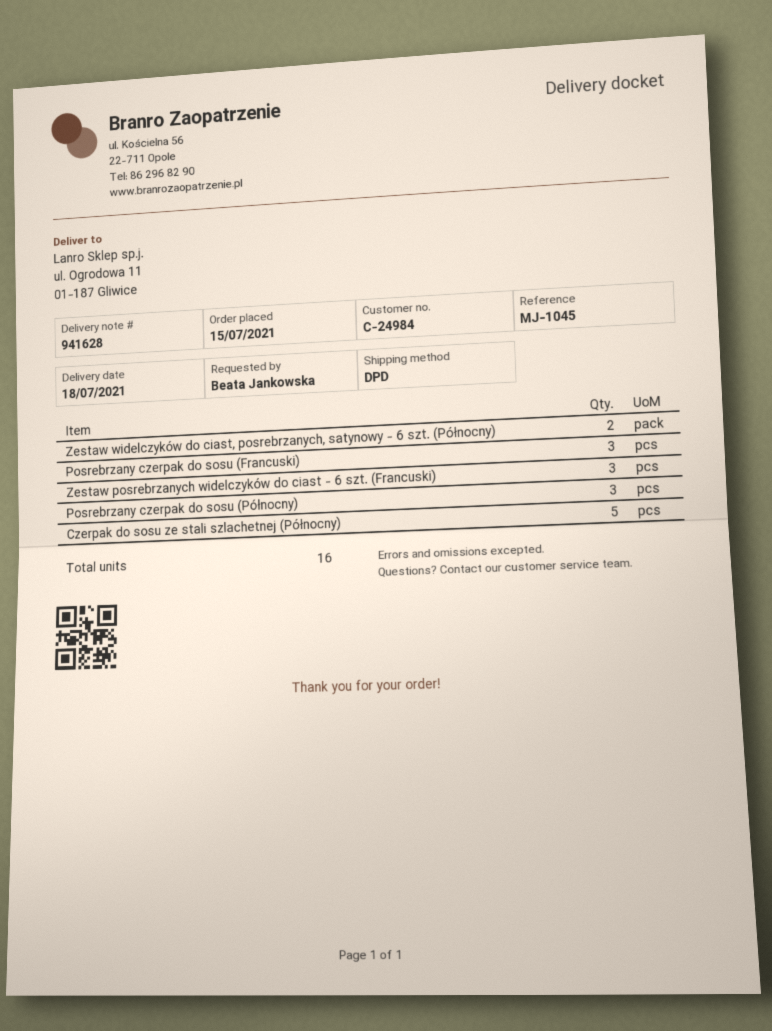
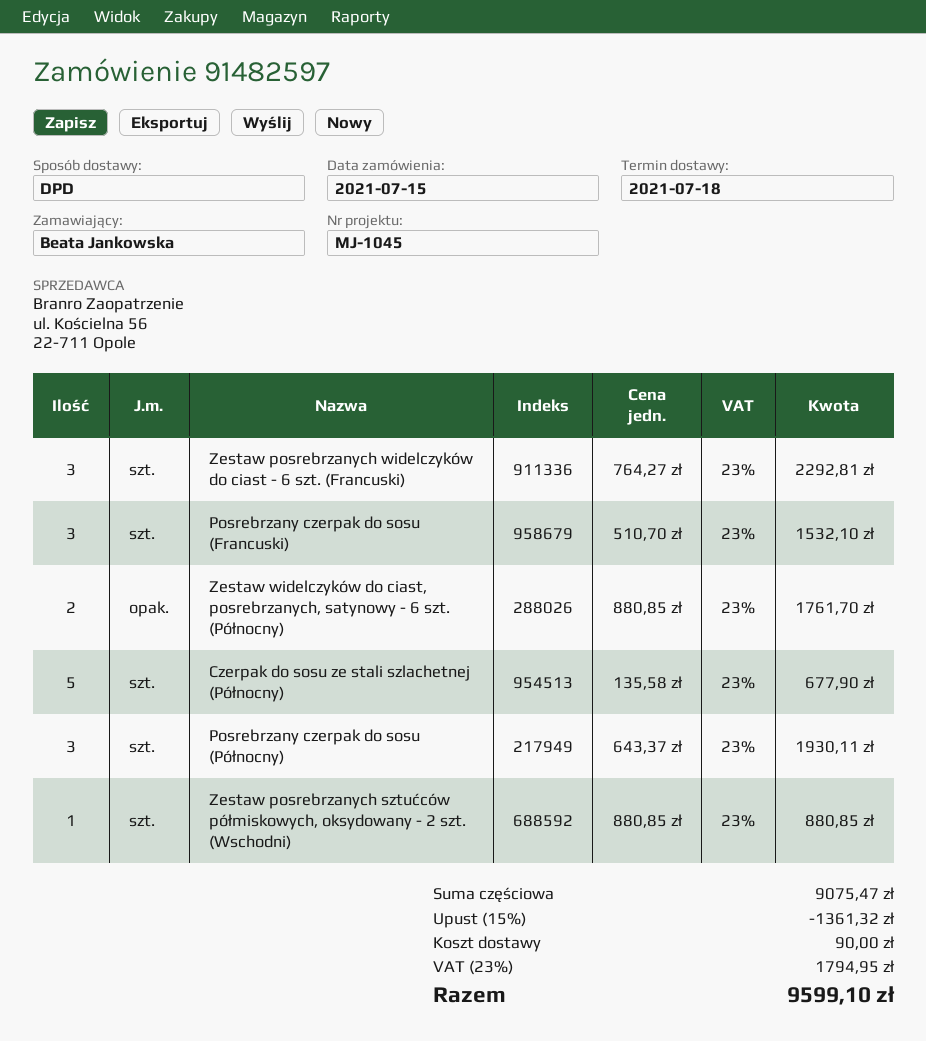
Zestaw posrebrzanych sztućców półmiskowych, oksydowany - 2 szt. (Wschodni): none -> 1

